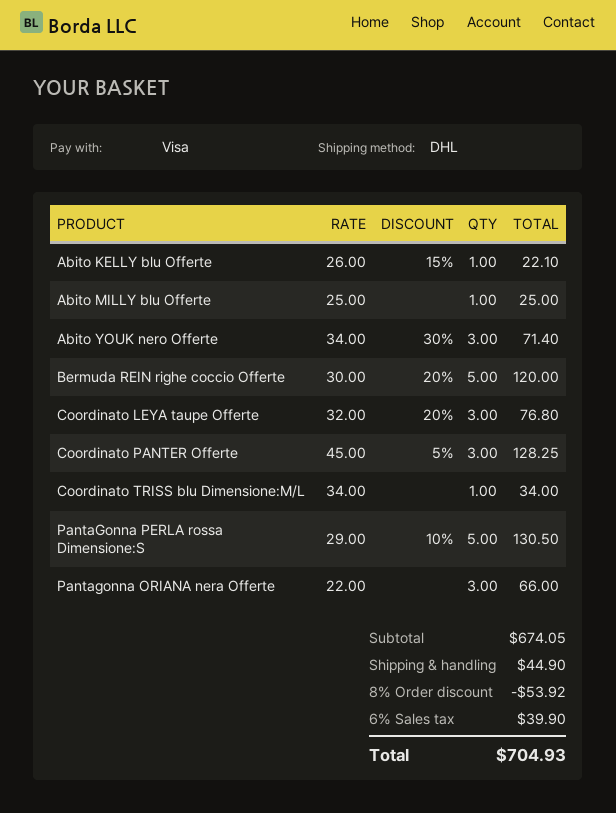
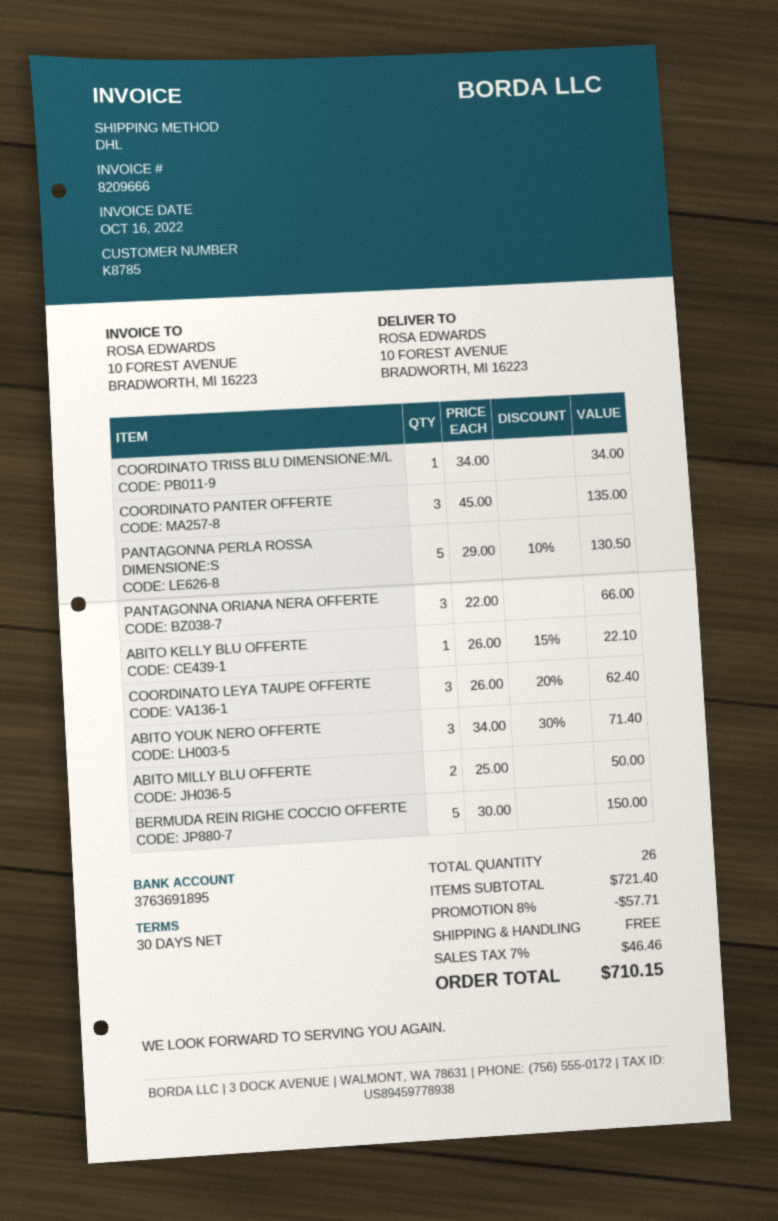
Abito MILLY blu Offerte: 1 x 25.00 = 25.00 -> 2 x 25.00 = 50.00
Bermuda REIN righe coccio Offerte: 5 x 30.00 - 20% = 120.00 -> 5 x 30.00 = 150.00
Coordinato LEYA taupe Offerte: 3 x 32.00 - 20% = 76.80 -> 3 x 26.00 - 20% = 62.40
Coordinato PANTER Offerte: 3 x 45.00 - 5% = 128.25 -> 3 x 45.00 = 135.00
subtotal: 674.05 -> 721.40
discount: 8% = 53.92 -> 8% = 57.71
shipping: 44.90 -> 0.00
tax: 6% = 39.90 -> 7% = 46.46
total: 704.93 -> 710.15

